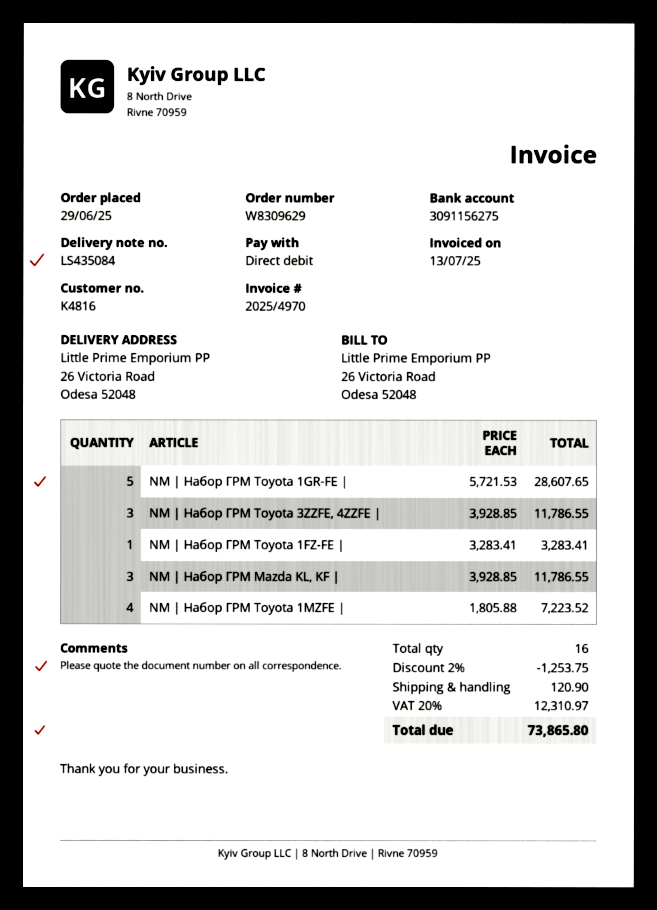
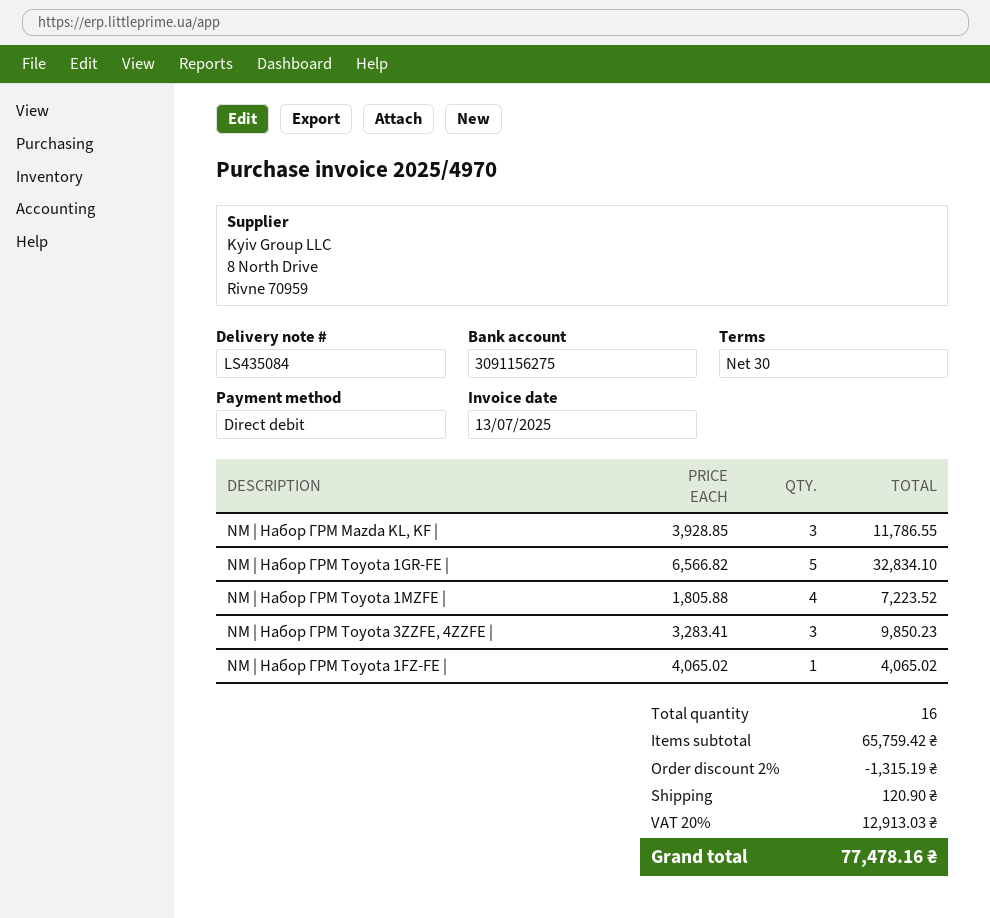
NM | Набор ГРМ Toyota 1GR-FE |: 5 x 5721.53 = 28607.65 -> 5 x 6566.82 = 32834.10
NM | Набор ГРМ Toyota 3ZZFE, 4ZZFE |: 3 x 3928.85 = 11786.55 -> 3 x 3283.41 = 9850.23
NM | Набор ГРМ Toyota 1FZ-FE |: 1 x 3283.41 = 3283.41 -> 1 x 4065.02 = 4065.02
discount: 2% = 1253.75 -> 2% = 1315.19
tax: 20% = 12310.97 -> 20% = 12913.03
total: 73865.80 -> 77478.16

